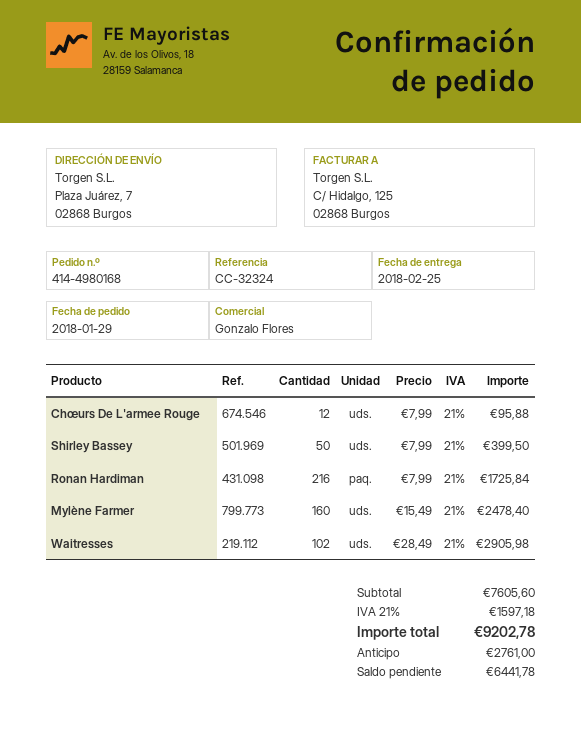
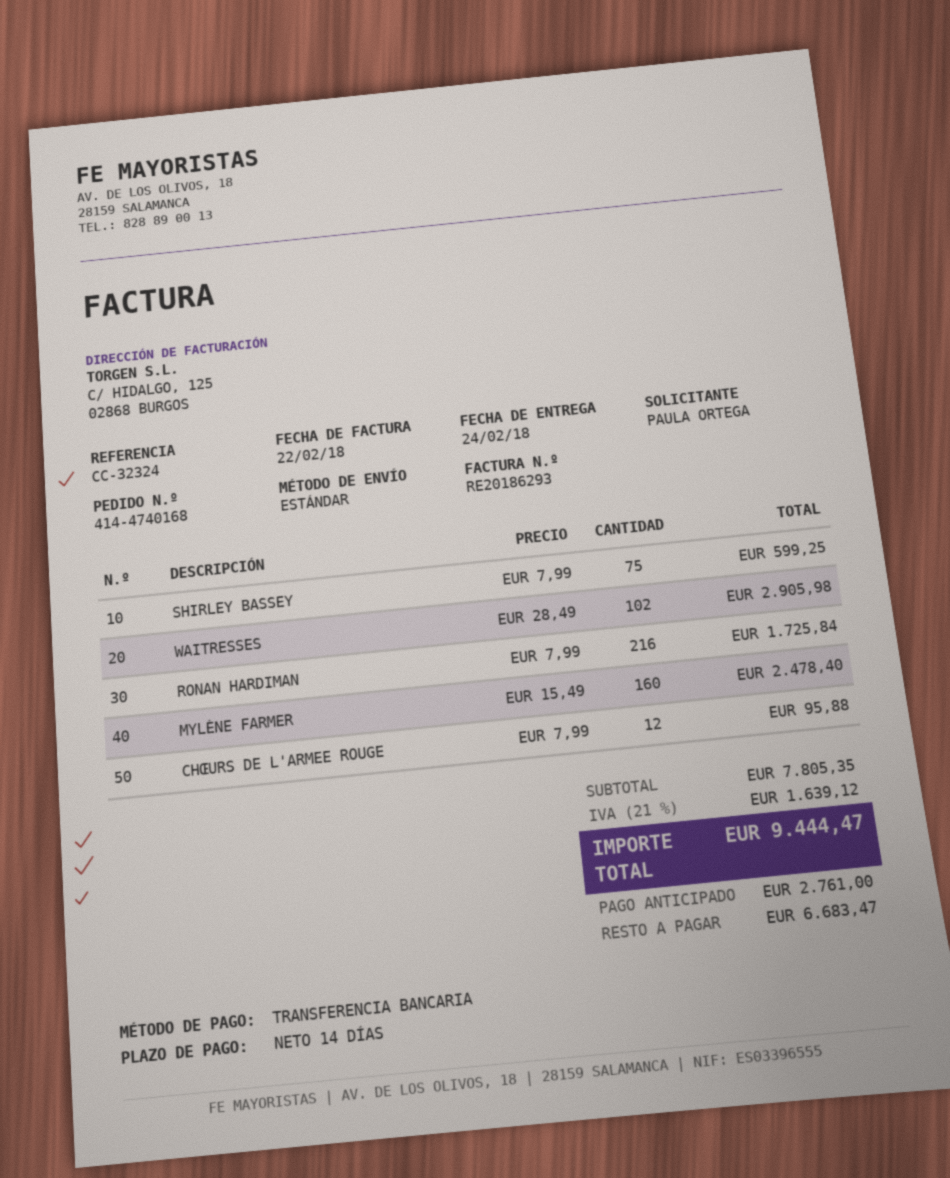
order number: 414-4980168 -> 414-4740168
delivery date: 2018-02-25 -> 2018-02-24
Shirley Bassey: 50 x 7.99 = 399.50 -> 75 x 7.99 = 599.25
subtotal: 7605.60 -> 7805.35
tax: 21% = 1597.18 -> 21% = 1639.12
total: 9202.78 -> 9444.47
balance: 6441.78 -> 6683.47

